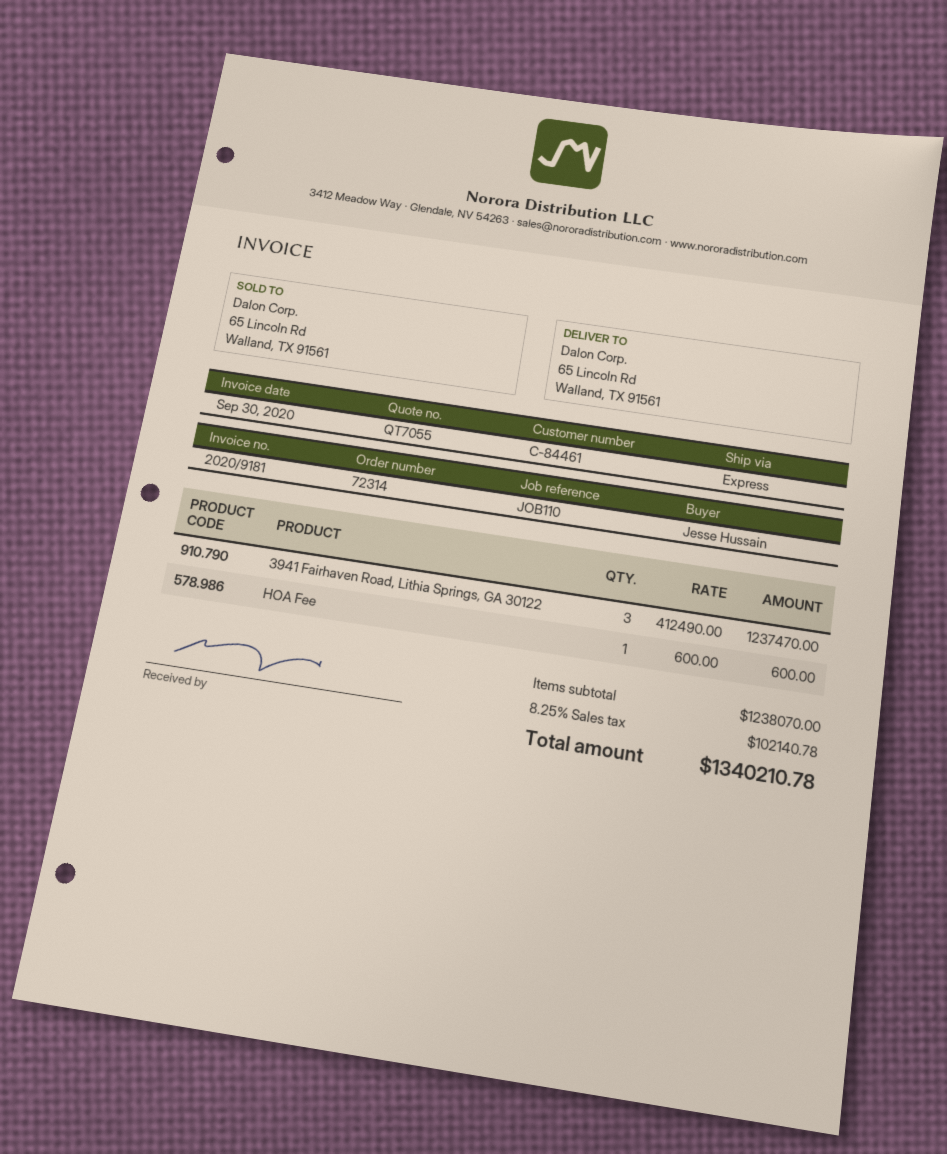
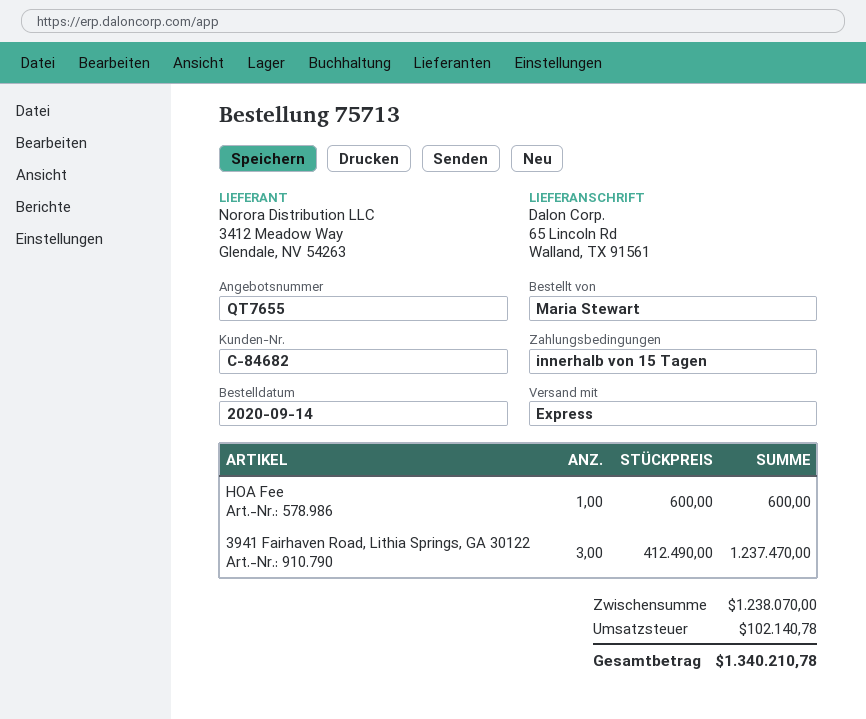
quote number: QT7055 -> QT7655
order number: 72314 -> 75713
customer number: C-84461 -> C-84682
ordered by: Jesse Hussain -> Maria Stewart

